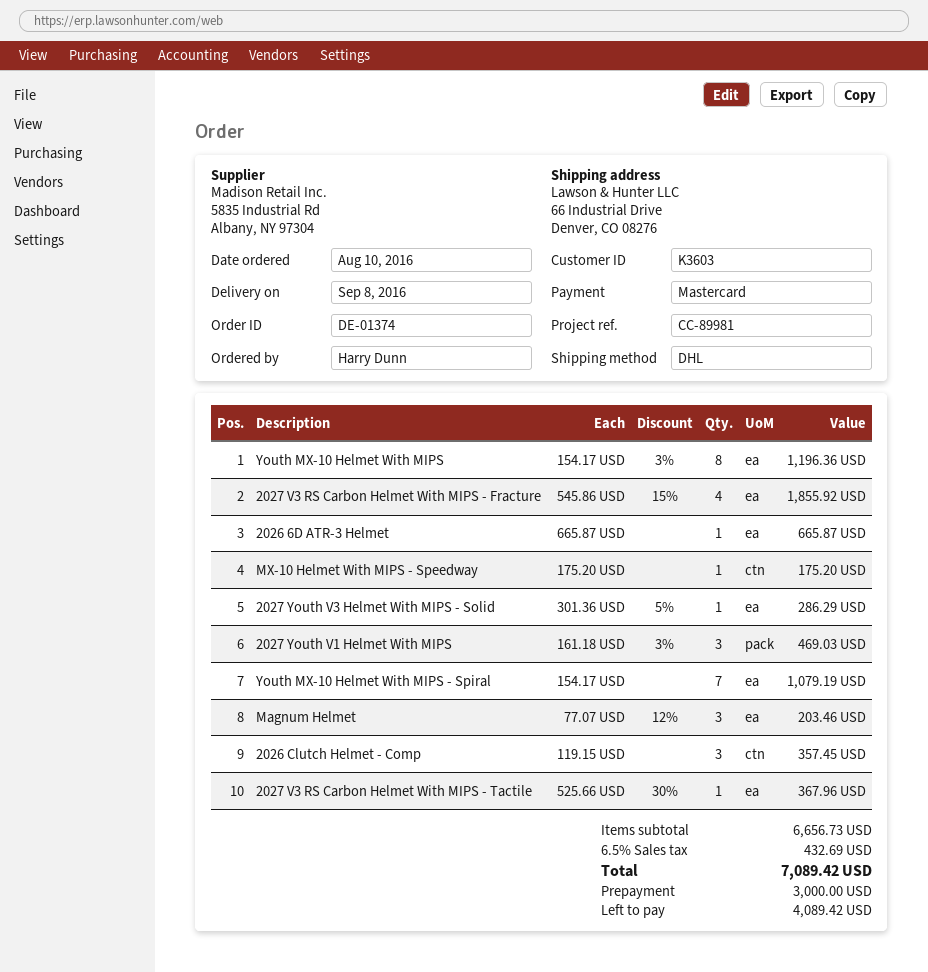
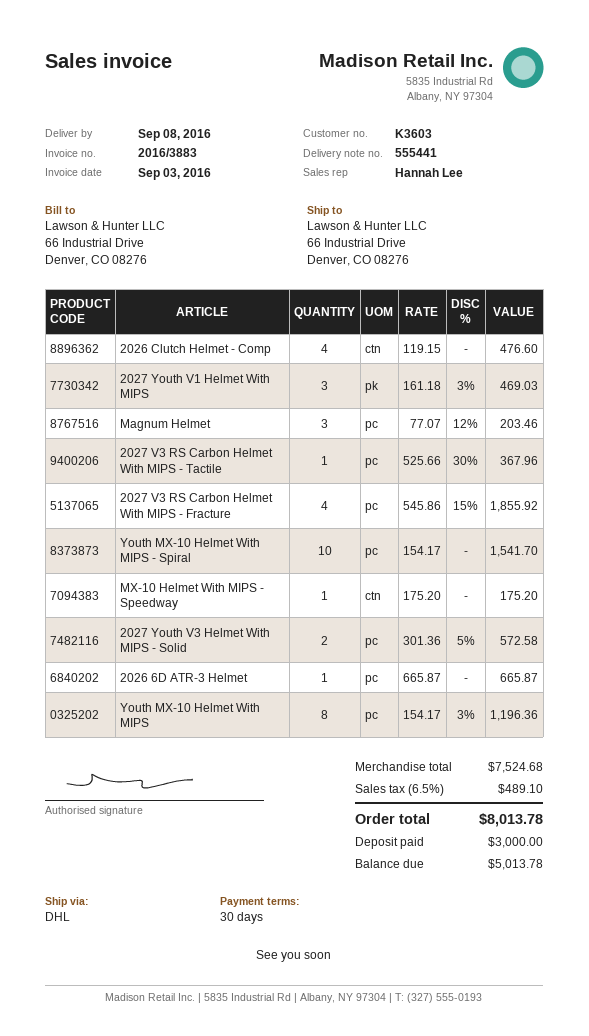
2027 Youth V3 Helmet With MIPS - Solid: 1 x 301.36 - 5% = 286.29 -> 2 x 301.36 - 5% = 572.58
Youth MX-10 Helmet With MIPS - Spiral: 7 x 154.17 = 1079.19 -> 10 x 154.17 = 1541.70
2026 Clutch Helmet - Comp: 3 x 119.15 = 357.45 -> 4 x 119.15 = 476.60
subtotal: 6656.73 -> 7524.68
tax: 6.5% = 432.69 -> 6.5% = 489.10
total: 7089.42 -> 8013.78
balance: 4089.42 -> 5013.78

